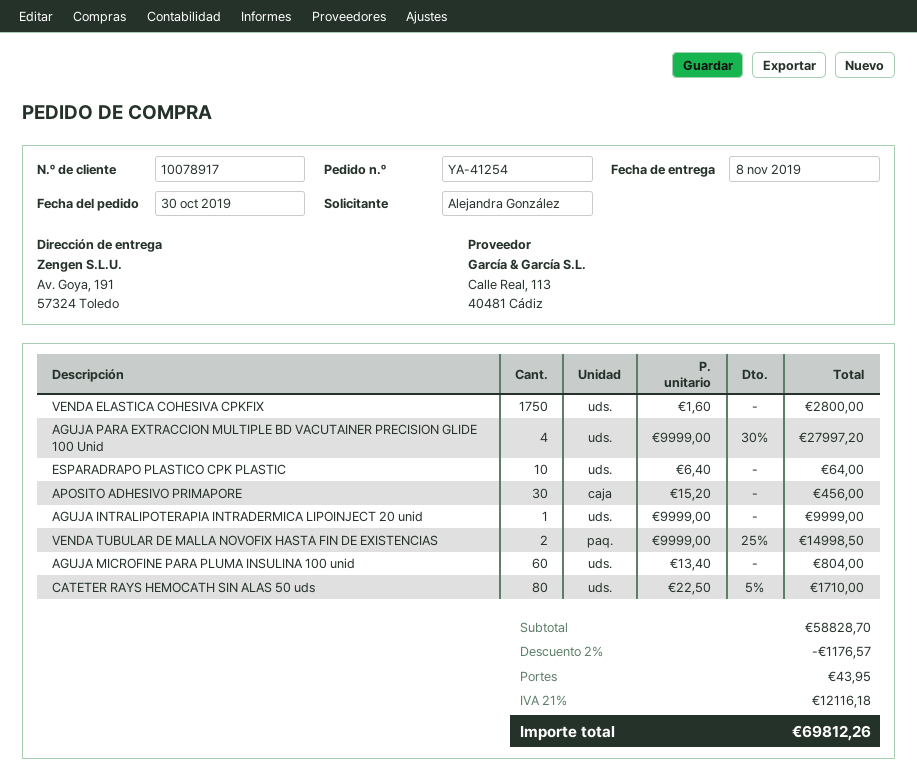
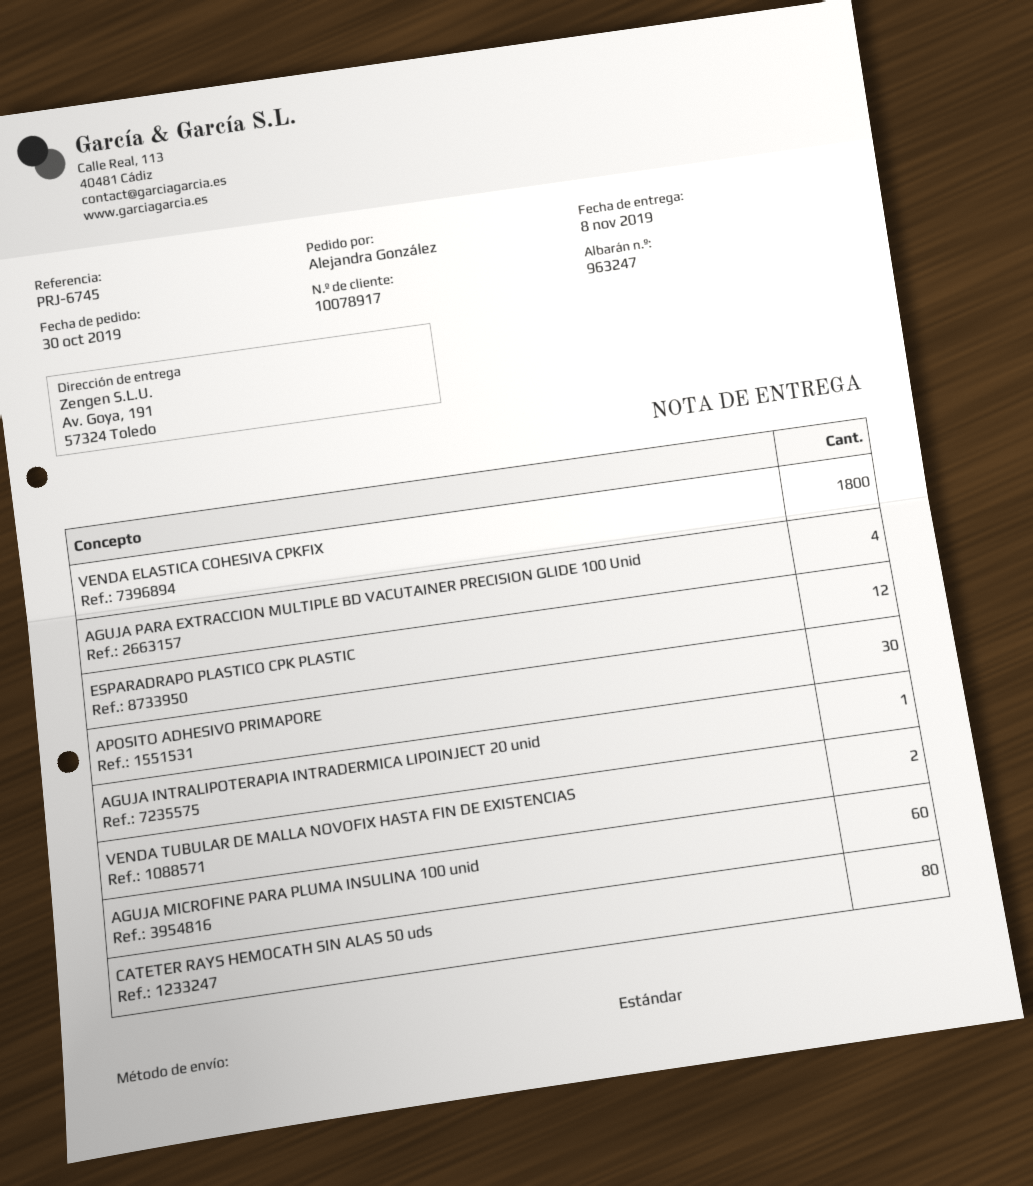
VENDA ELASTICA COHESIVA CPKFIX: 1750 -> 1800
ESPARADRAPO PLASTICO CPK PLASTIC: 10 -> 12

